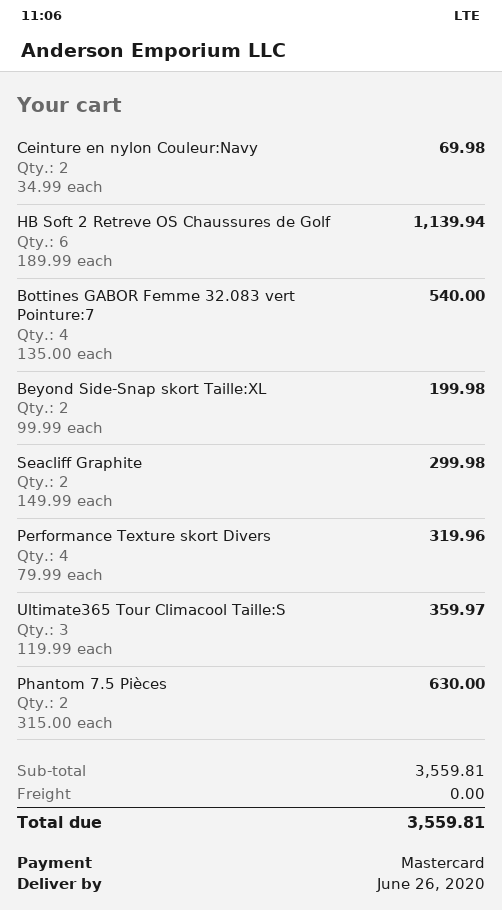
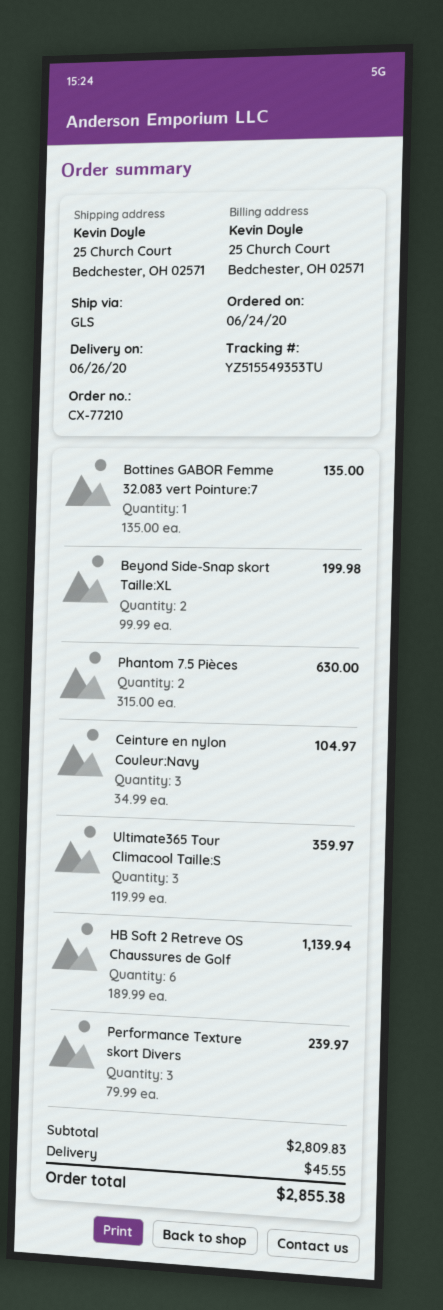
Ceinture en nylon Couleur:Navy: 2 x 34.99 = 69.98 -> 3 x 34.99 = 104.97
Bottines GABOR Femme 32.083 vert Pointure:7: 4 x 135.00 = 540.00 -> 1 x 135.00 = 135.00
Seacliff Graphite: 2 x 149.99 = 299.98 -> none
Performance Texture skort Divers: 4 x 79.99 = 319.96 -> 3 x 79.99 = 239.97
subtotal: 3559.81 -> 2809.83
shipping: 0.00 -> 45.55
total: 3559.81 -> 2855.38

